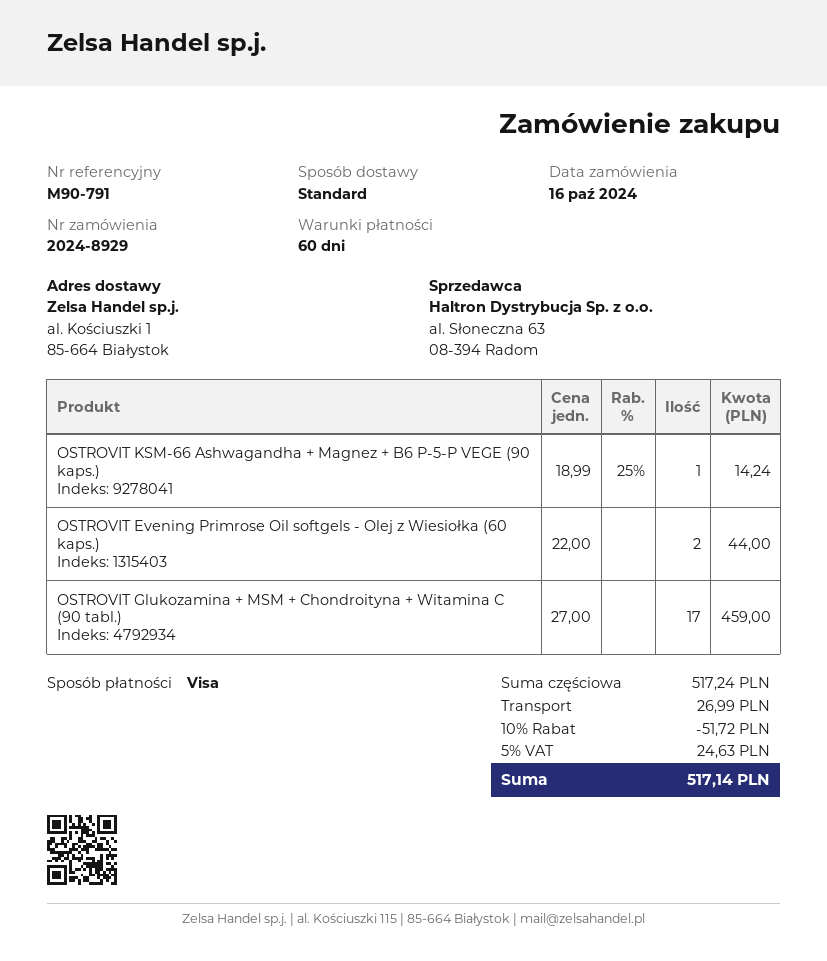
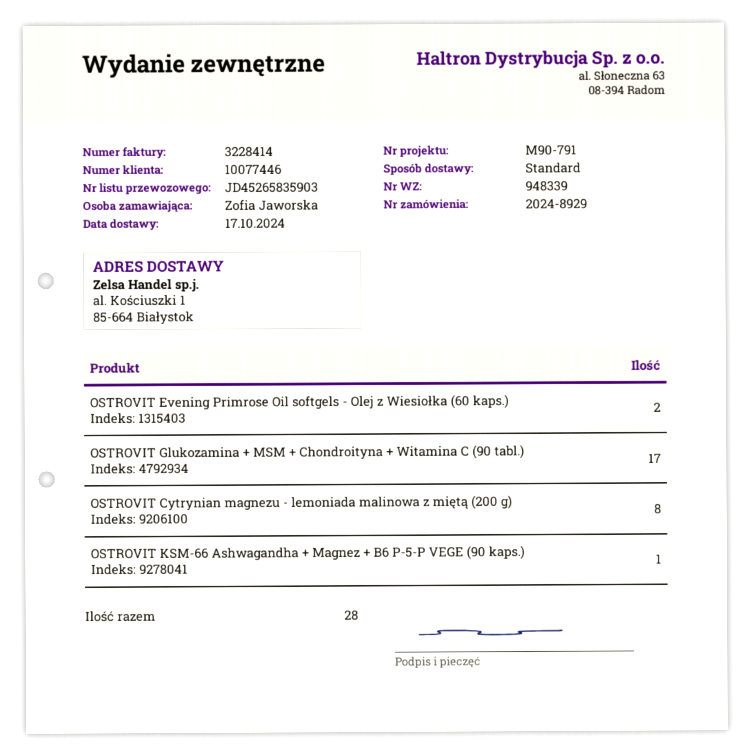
OSTROVIT Cytrynian magnezu - lemoniada malinowa z miętą (200 g): none -> 8

